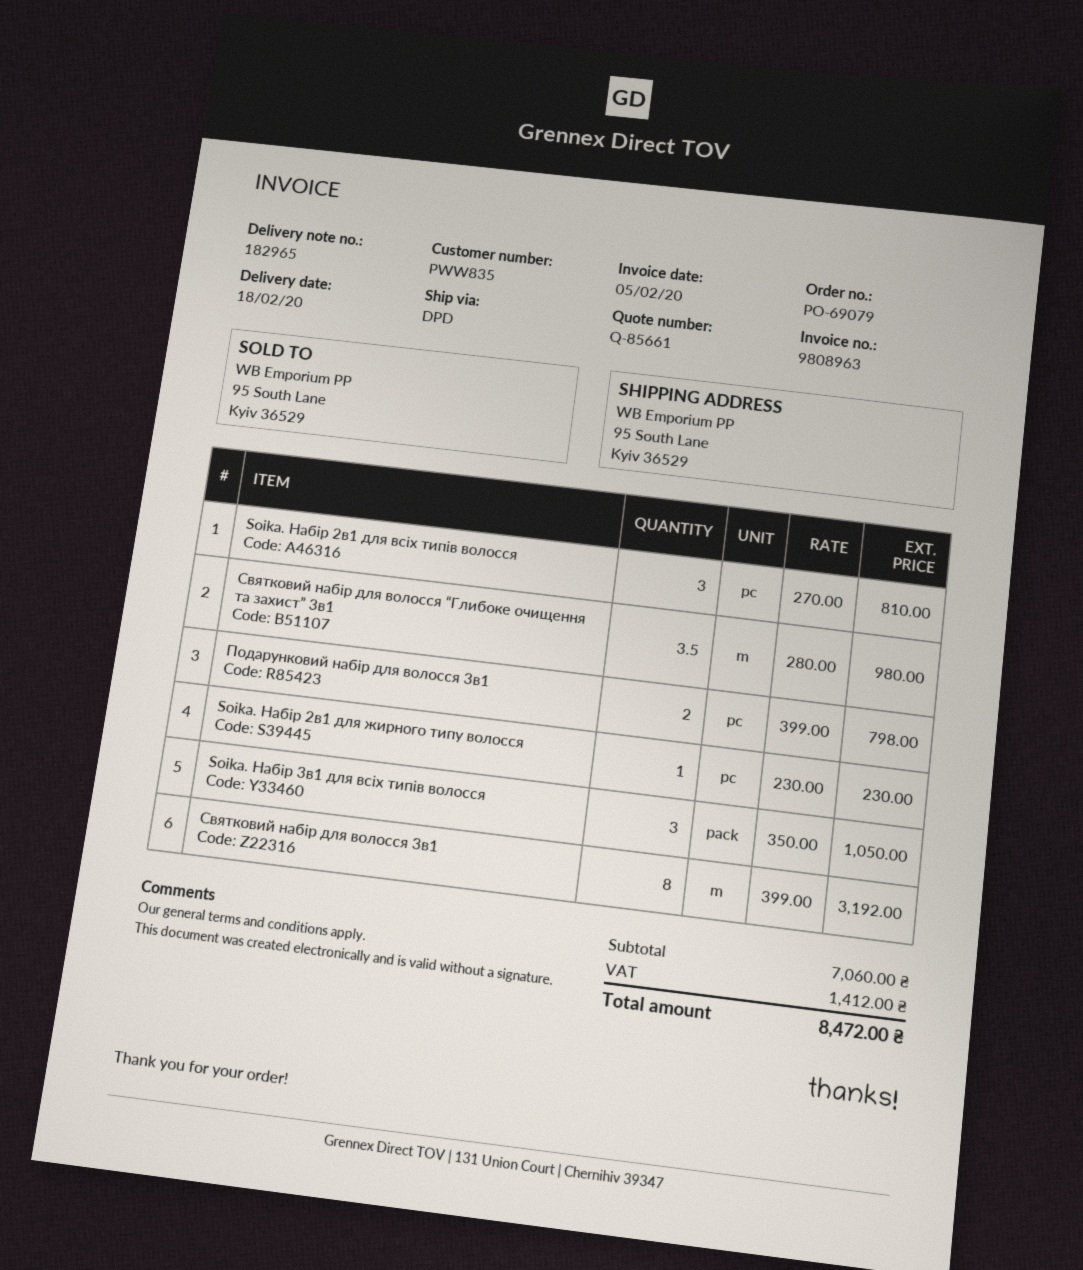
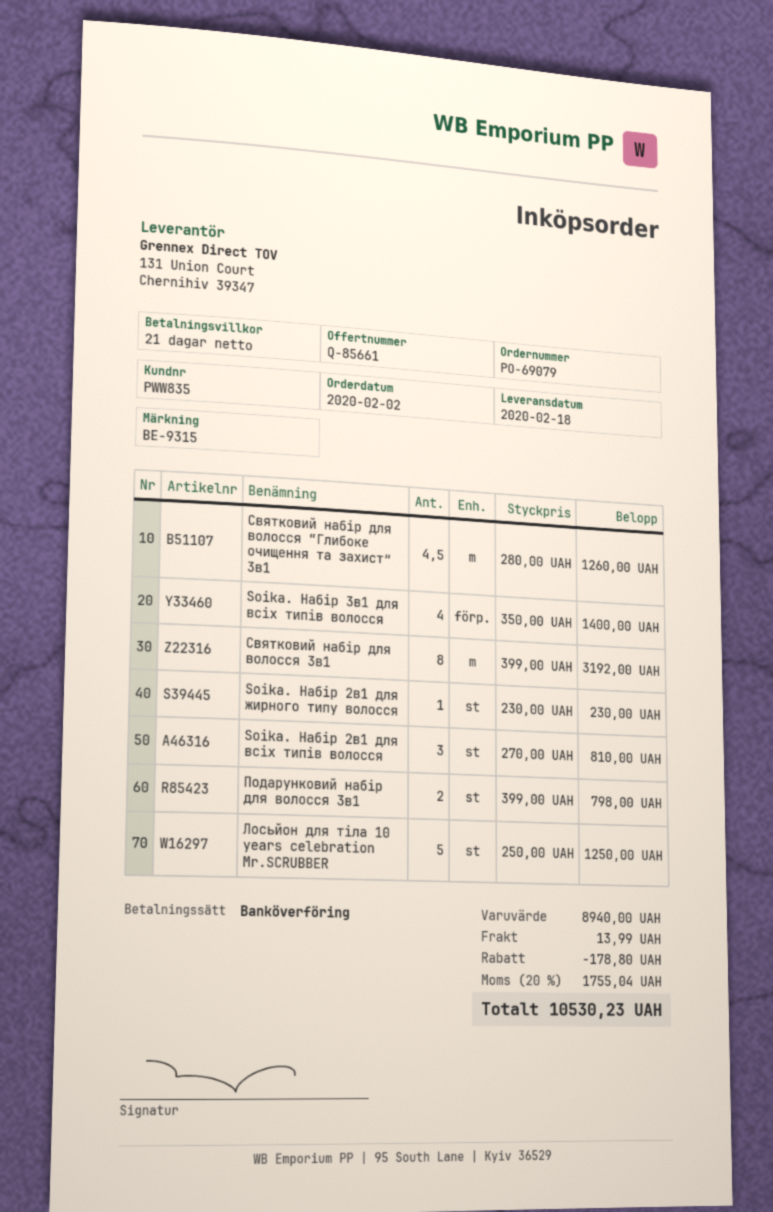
Святковий набір для волосся “Глибоке очищення та захист” 3в1: 3.5 x 280.00 = 980.00 -> 4.5 x 280.00 = 1260.00
Soika. Набір 3в1 для всіх типів волосся: 3 x 350.00 = 1050.00 -> 4 x 350.00 = 1400.00
Лосьйон для тіла 10 years celebration Mr.SCRUBBER: none -> 5 x 250.00 = 1250.00
subtotal: 7060.00 -> 8940.00
discount: none -> 178.80
shipping: none -> 13.99
tax: 1412.00 -> 1755.04
total: 8472.00 -> 10530.23

